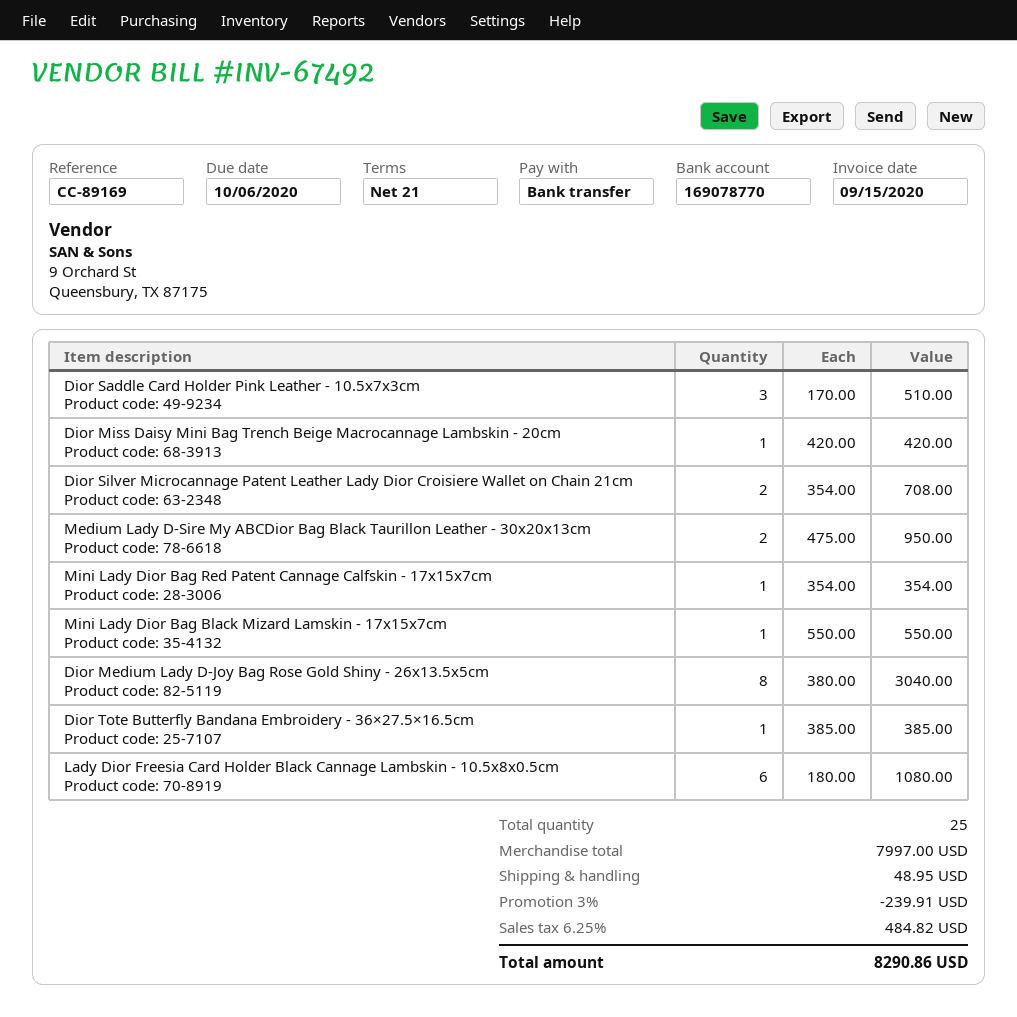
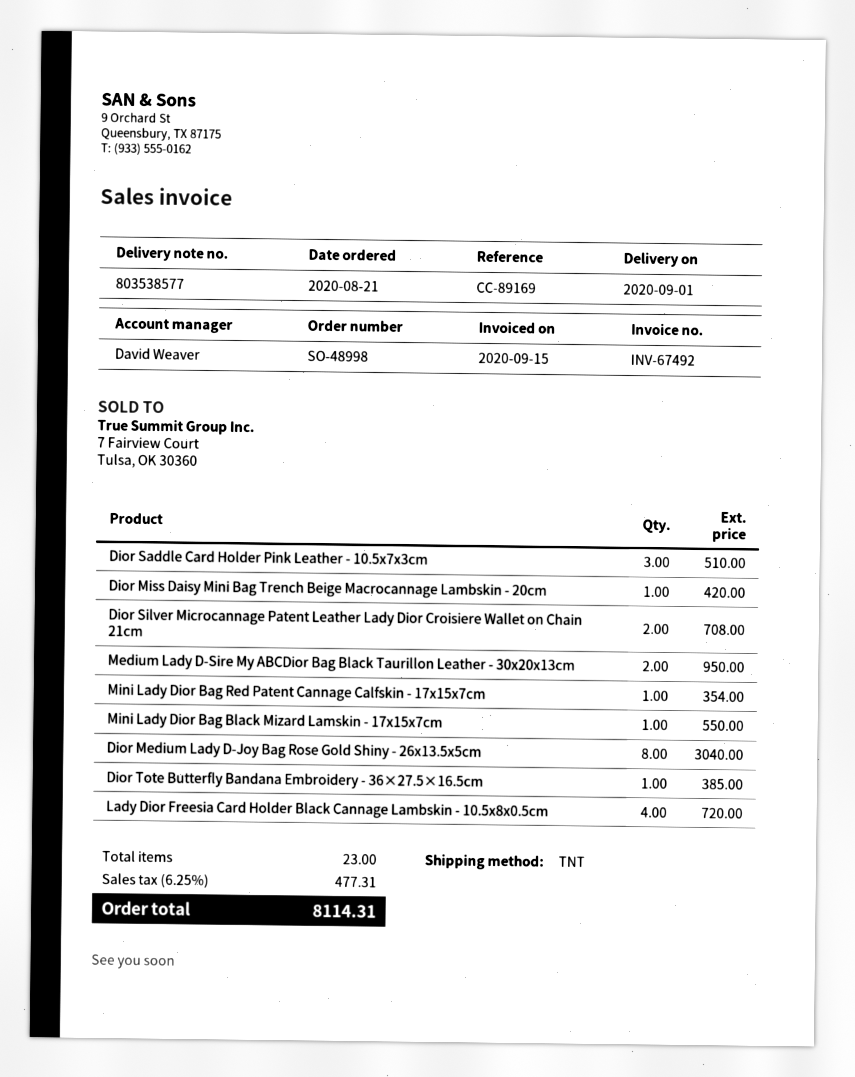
Lady Dior Freesia Card Holder Black Cannage Lambskin - 10.5x8x0.5cm: 6 for 1080.00 -> 4 for 720.00
total quantity: 25 -> 23
discount: 3% = 239.91 -> none
shipping: 48.95 -> none
tax: 6.25% = 484.82 -> 6.25% = 477.31
total: 8290.86 -> 8114.31

